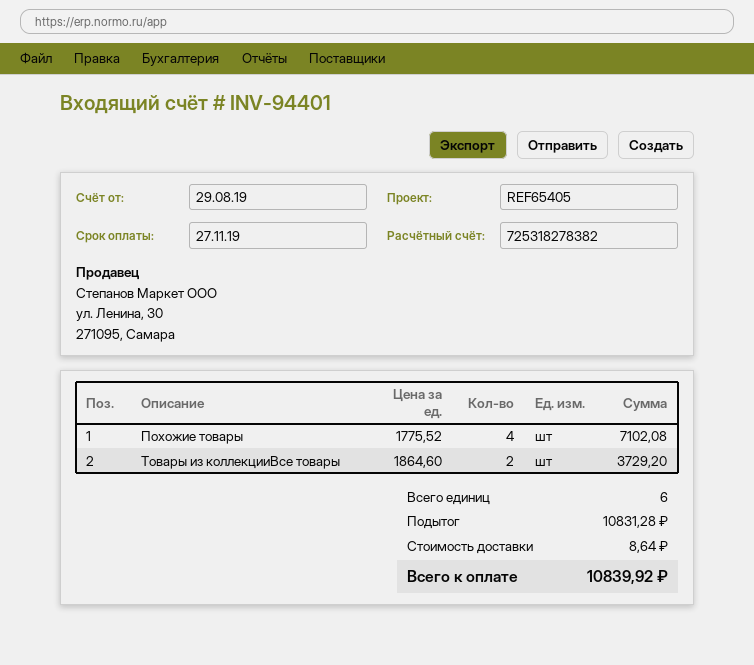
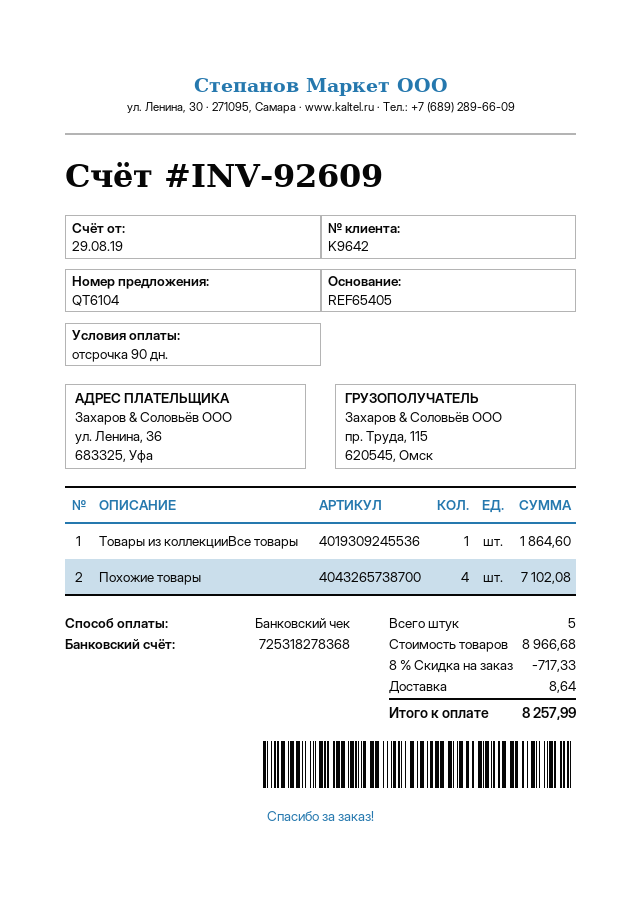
invoice number: INV-94401 -> INV-92609
bank account: 725318278382 -> 725318278368
Товары из коллекцииВсе товары: 2 for 3729.20 -> 1 for 1864.60
total quantity: 6 -> 5
subtotal: 10831.28 -> 8966.68
discount: none -> 8% = 717.33
total: 10839.92 -> 8257.99

